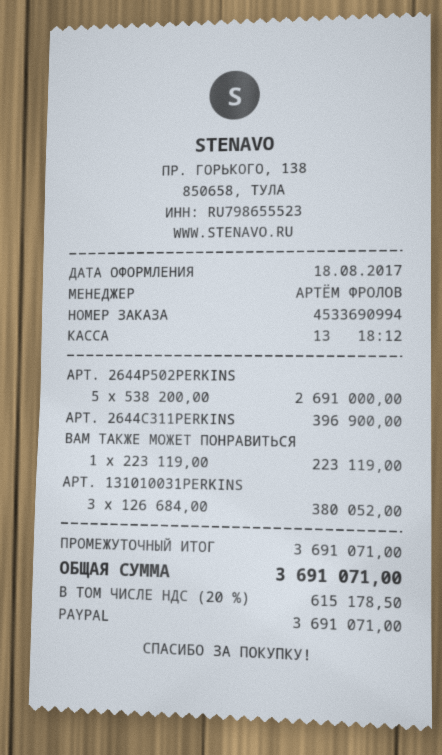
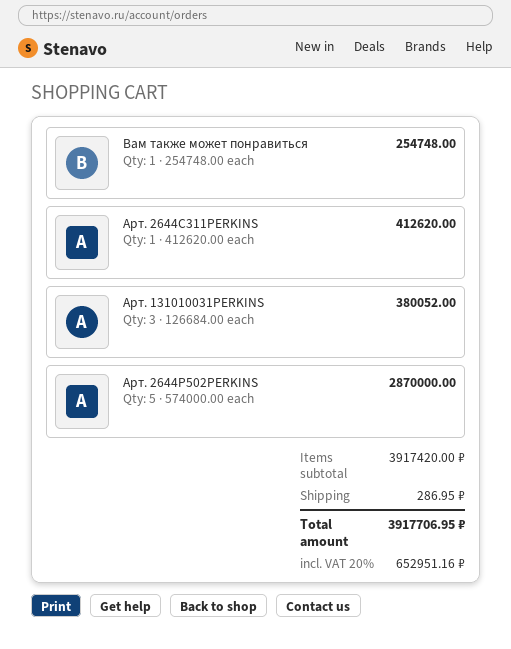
АРТ. 2644P502PERKINS: 5 x 538200.00 = 2691000.00 -> 5 x 574000.00 = 2870000.00
АРТ. 2644C311PERKINS: 1 x 396900.00 = 396900.00 -> 1 x 412620.00 = 412620.00
ВАМ ТАКЖЕ МОЖЕТ ПОНРАВИТЬСЯ: 1 x 223119.00 = 223119.00 -> 1 x 254748.00 = 254748.00
subtotal: 3691071.00 -> 3917420.00
shipping: none -> 286.95
tax: 20% = 615178.50 -> 20% = 652951.16
total: 3691071.00 -> 3917706.95

